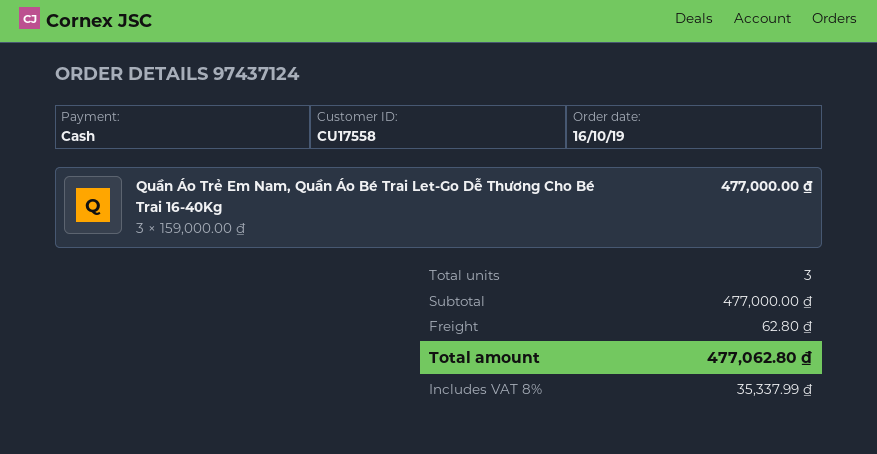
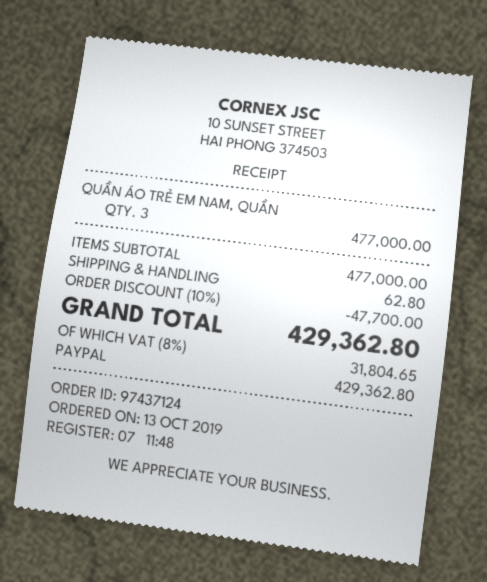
order date: 2019-10-16 -> 2019-10-13
payment method: cash -> PayPal
discount: none -> 10% = 47700.00
tax: 8% = 35337.99 -> 8% = 31804.65
total: 477062.80 -> 429362.80

